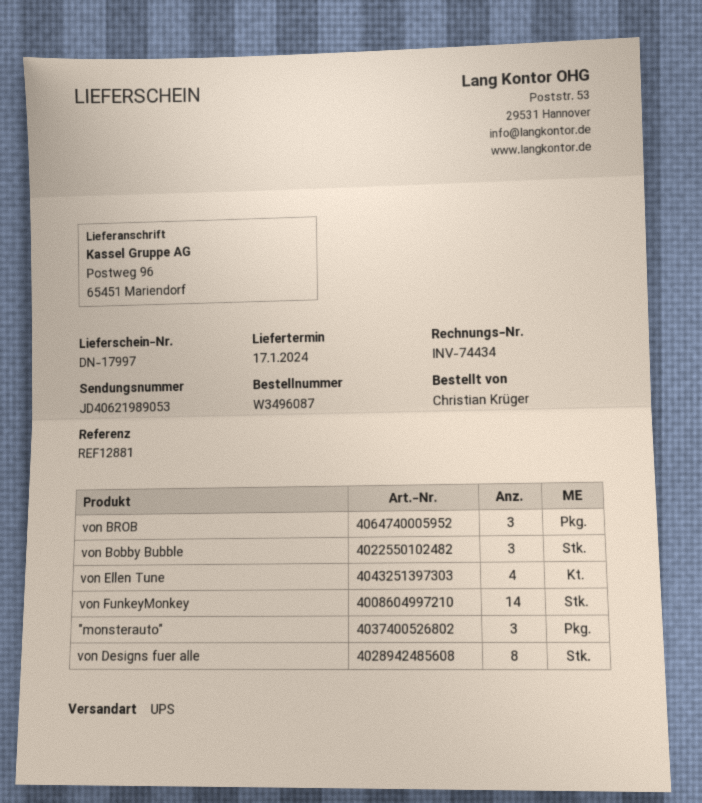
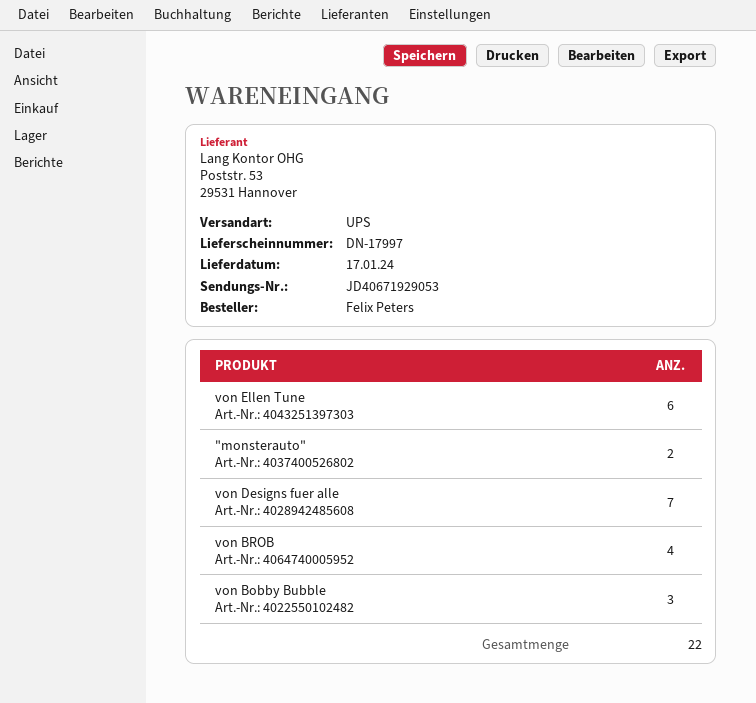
ordered by: Christian Krüger -> Felix Peters
tracking number: JD40621989053 -> JD40671929053
von BROB: 3 -> 4
von Ellen Tune: 4 -> 6
von FunkeyMonkey: 14 -> none
"monsterauto": 3 -> 2
von Designs fuer alle: 8 -> 7

